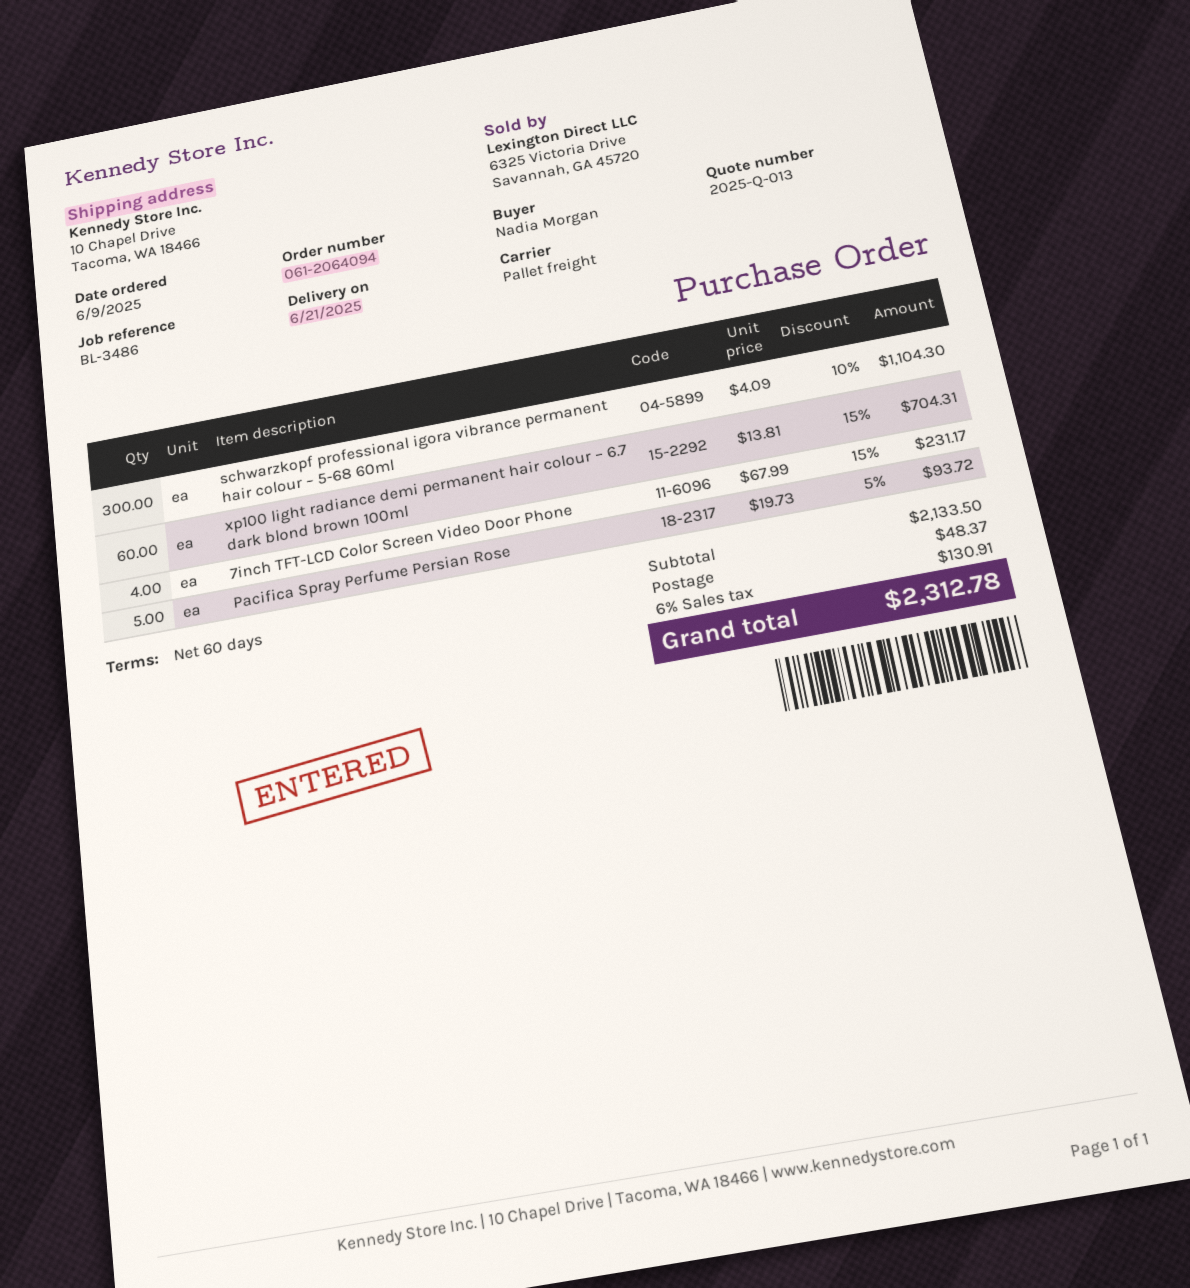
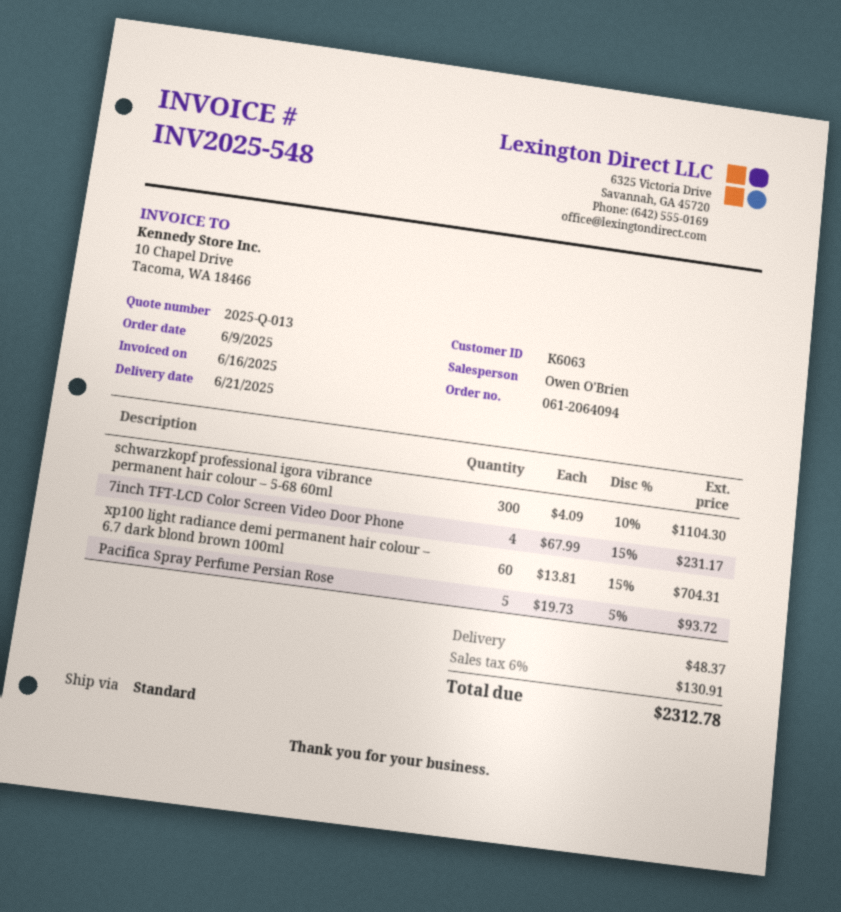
shipping method: pallet freight -> standard

